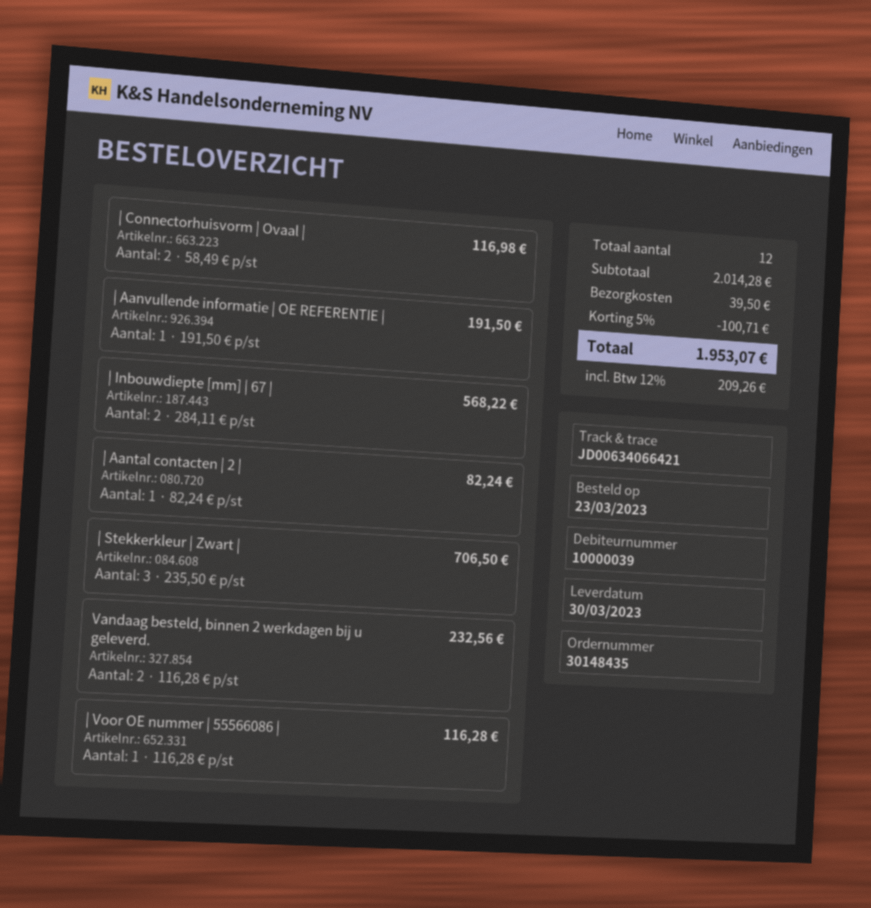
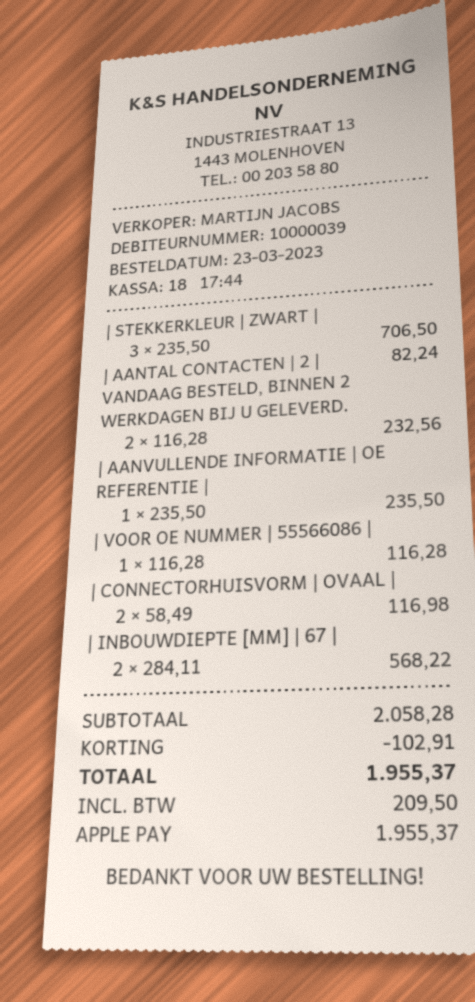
| Aanvullende informatie | OE REFERENTIE |: 1 x 191.50 = 191.50 -> 1 x 235.50 = 235.50
subtotal: 2014.28 -> 2058.28
discount: 100.71 -> 102.91
shipping: 39.50 -> none
tax: 209.26 -> 209.50
total: 1953.07 -> 1955.37

